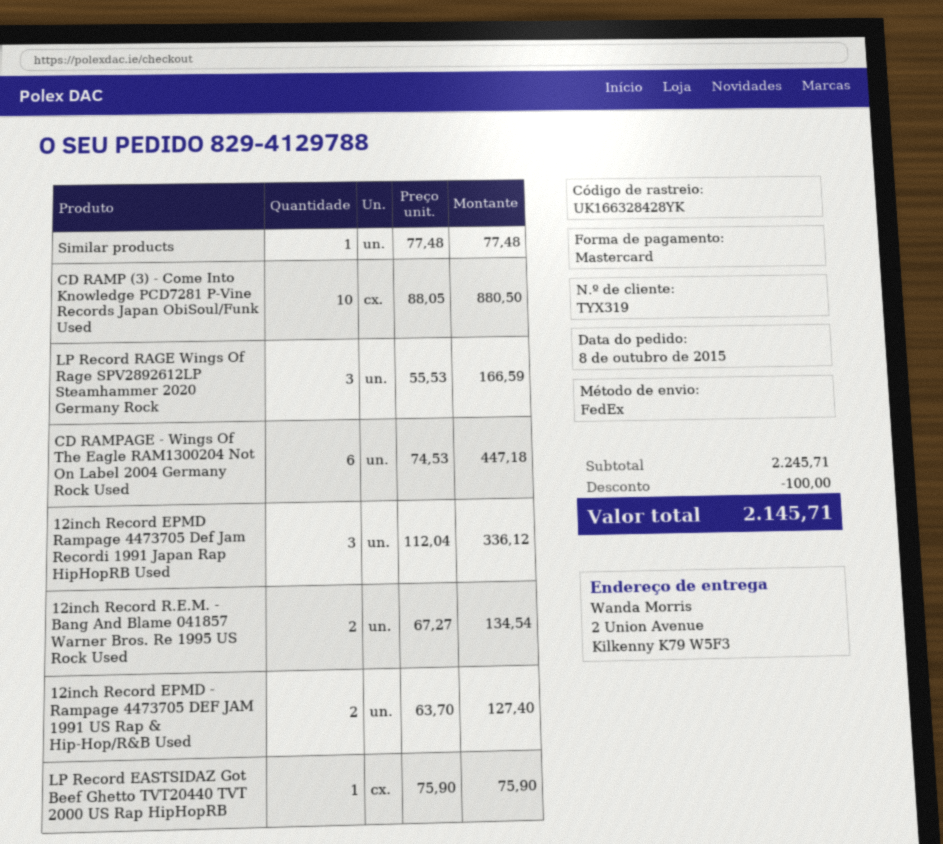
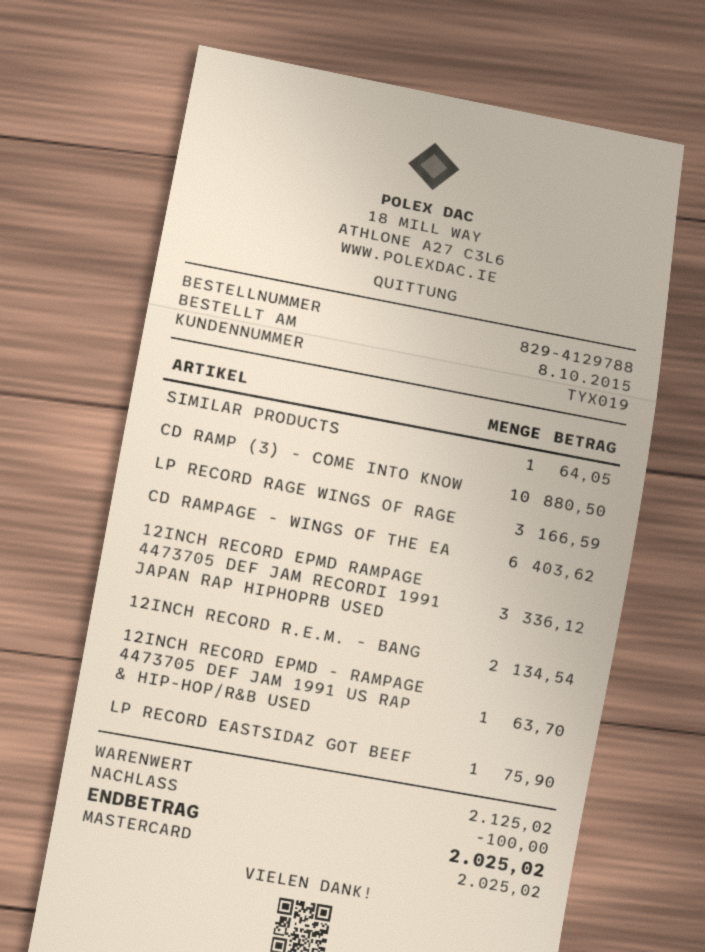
customer number: TYX319 -> TYX019
Similar products: 1 for 77.48 -> 1 for 64.05
CD RAMPAGE - Wings Of The Eagle RAM1300204 Not On Label 2004 Germany Rock Used: 6 for 447.18 -> 6 for 403.62
12inch Record EPMD - Rampage 4473705 DEF JAM 1991 US Rap & Hip-Hop/R&B Used: 2 for 127.40 -> 1 for 63.70
subtotal: 2245.71 -> 2125.02
total: 2145.71 -> 2025.02

